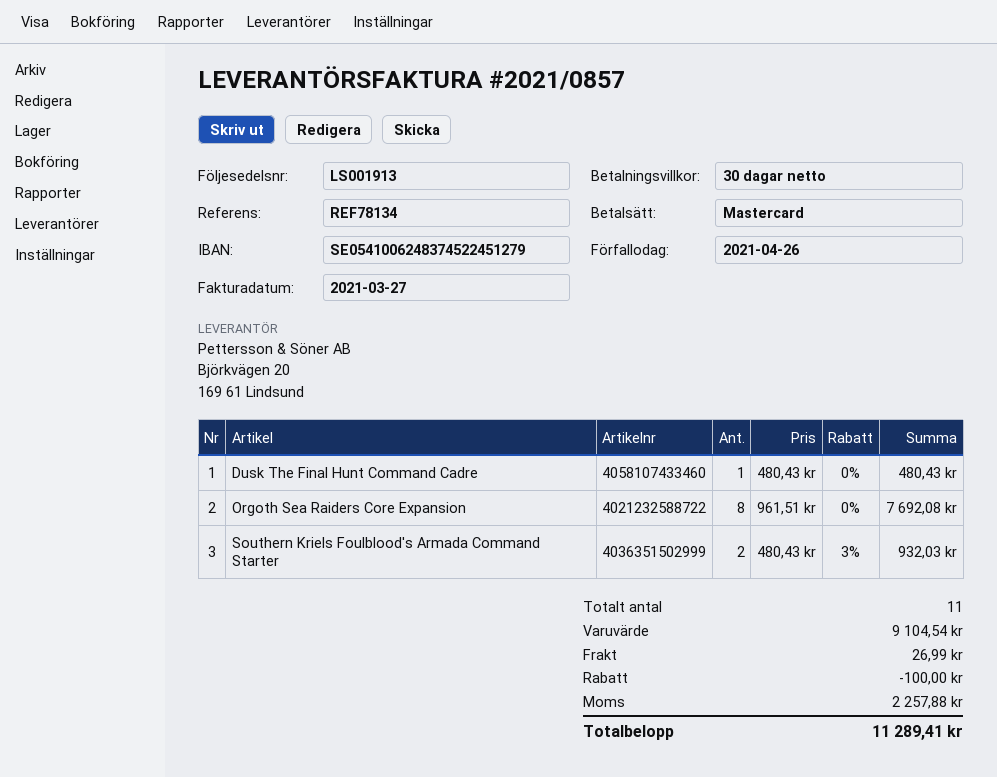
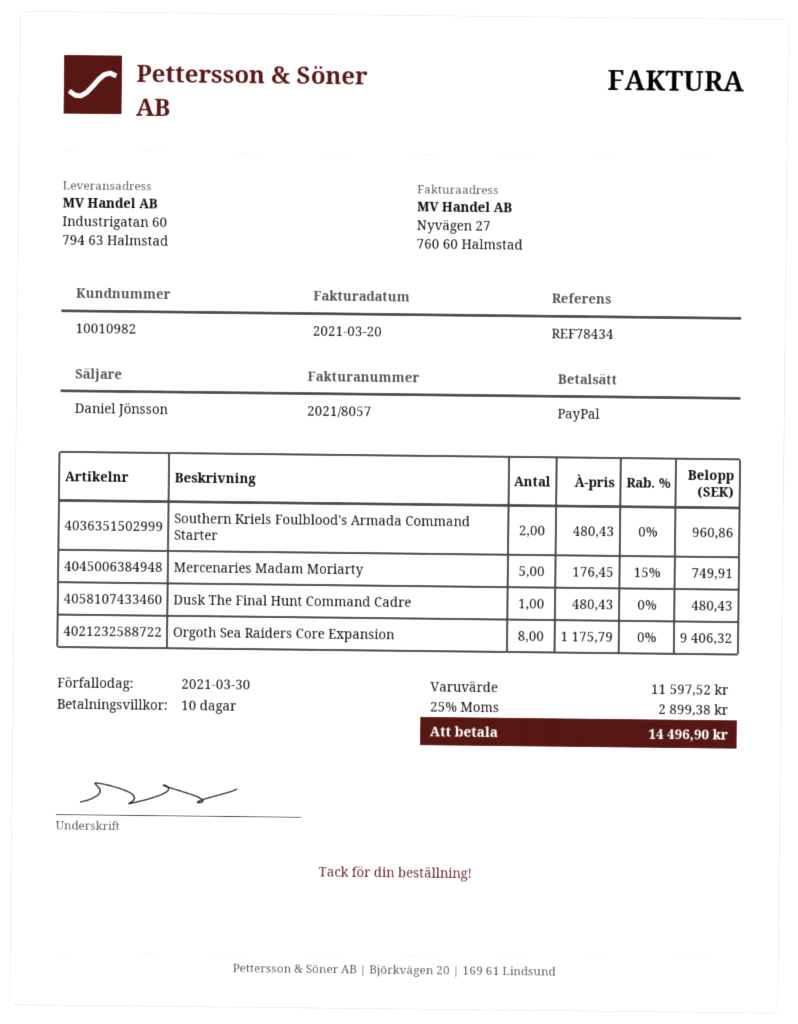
invoice number: 2021/0857 -> 2021/8057
invoice date: 2021-03-27 -> 2021-03-20
payment terms: 30 days -> 10 days
due date: 2021-04-26 -> 2021-03-30
reference: REF78134 -> REF78434
payment method: Mastercard -> PayPal
Orgoth Sea Raiders Core Expansion: 8 x 961.51 = 7692.08 -> 8 x 1175.79 = 9406.32
Southern Kriels Foulblood's Armada Command Starter: 2 x 480.43 - 3% = 932.03 -> 2 x 480.43 = 960.86
Mercenaries Madam Moriarty: none -> 5 x 176.45 - 15% = 749.91
subtotal: 9104.54 -> 11597.52
discount: 100.00 -> none
shipping: 26.99 -> none
tax: 2257.88 -> 2899.38
total: 11289.41 -> 14496.90

